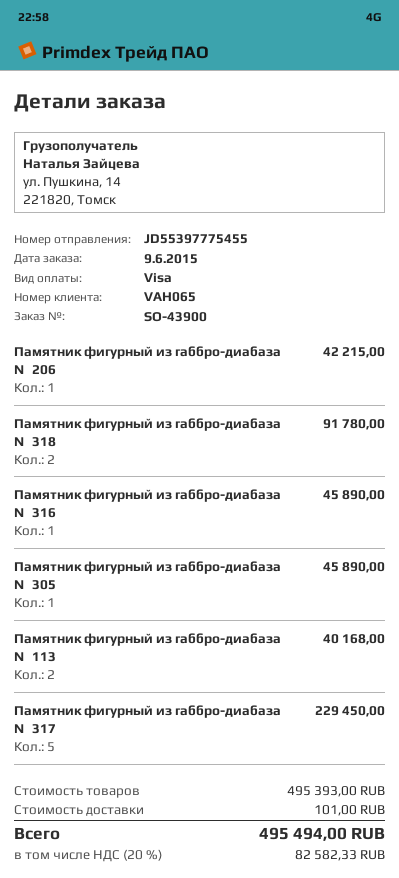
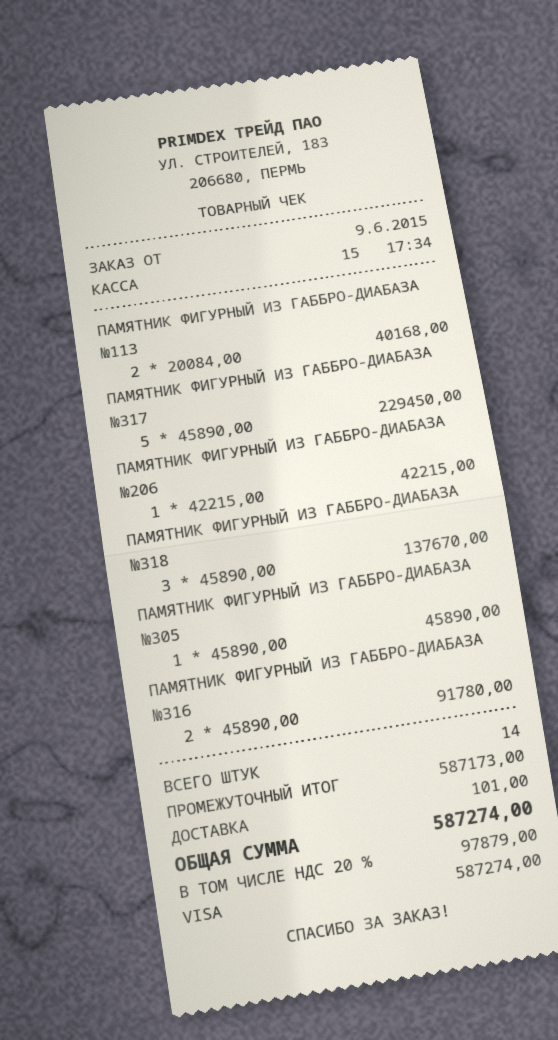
Памятник фигурный из габбро-диабаза №318: 2 for 91780.00 -> 3 for 137670.00
Памятник фигурный из габбро-диабаза №316: 1 for 45890.00 -> 2 for 91780.00
subtotal: 495393.00 -> 587173.00
tax: 20% = 82582.33 -> 20% = 97879.00
total: 495494.00 -> 587274.00

